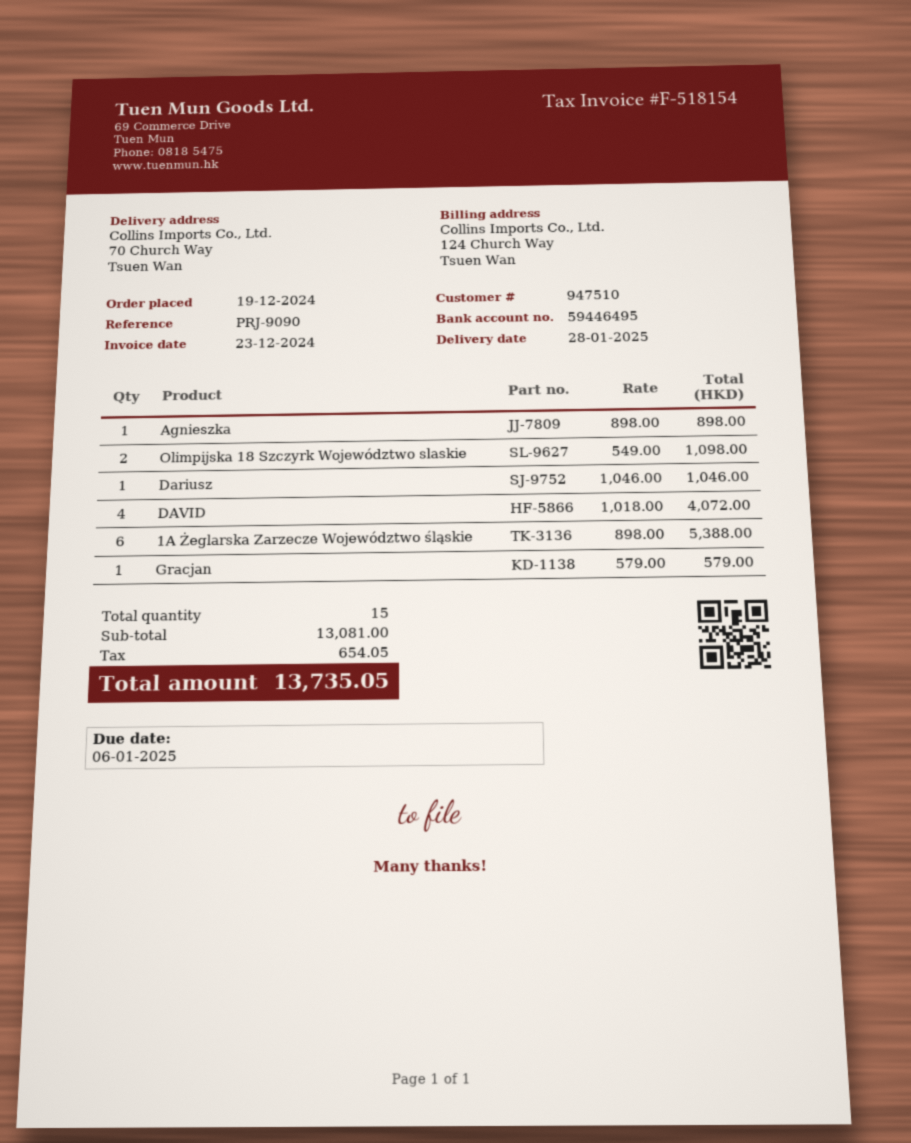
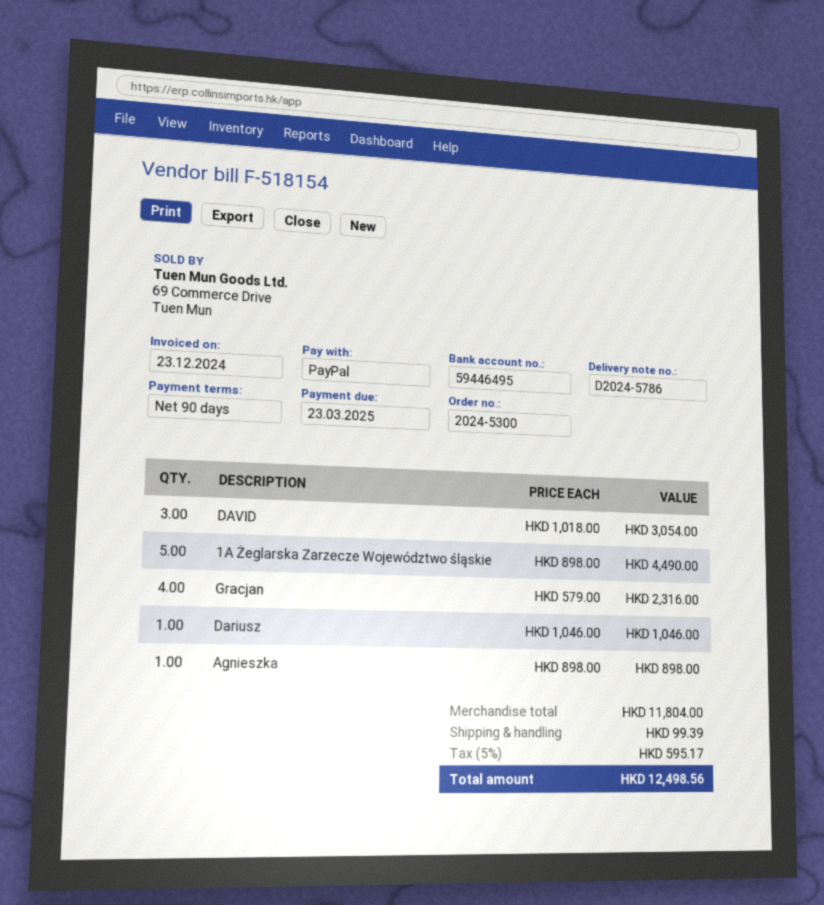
due date: 2025-01-06 -> 2025-03-23
Olimpijska 18 Szczyrk Województwo slaskie: 2 x 549.00 = 1098.00 -> none
DAVID: 4 x 1018.00 = 4072.00 -> 3 x 1018.00 = 3054.00
1A Żeglarska Zarzecze Województwo śląskie: 6 x 898.00 = 5388.00 -> 5 x 898.00 = 4490.00
Gracjan: 1 x 579.00 = 579.00 -> 4 x 579.00 = 2316.00
subtotal: 13081.00 -> 11804.00
shipping: none -> 99.39
tax: 654.05 -> 595.17
total: 13735.05 -> 12498.56

